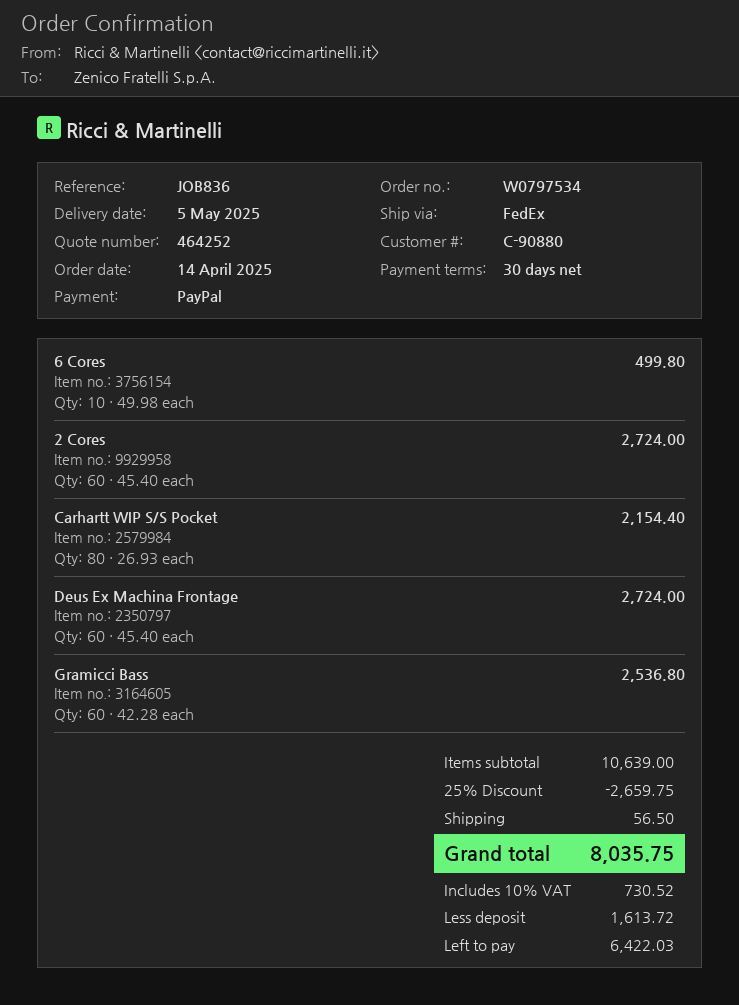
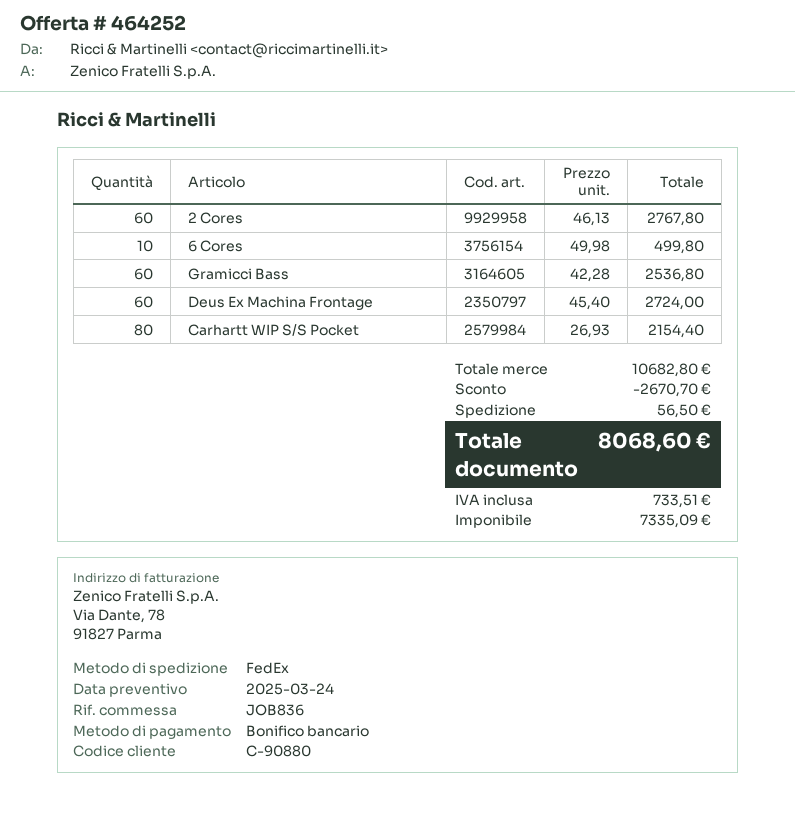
payment method: PayPal -> bank transfer
2 Cores: 60 x 45.40 = 2724.00 -> 60 x 46.13 = 2767.80
subtotal: 10639.00 -> 10682.80
discount: 2659.75 -> 2670.70
tax: 730.52 -> 733.51
total: 8035.75 -> 8068.60

